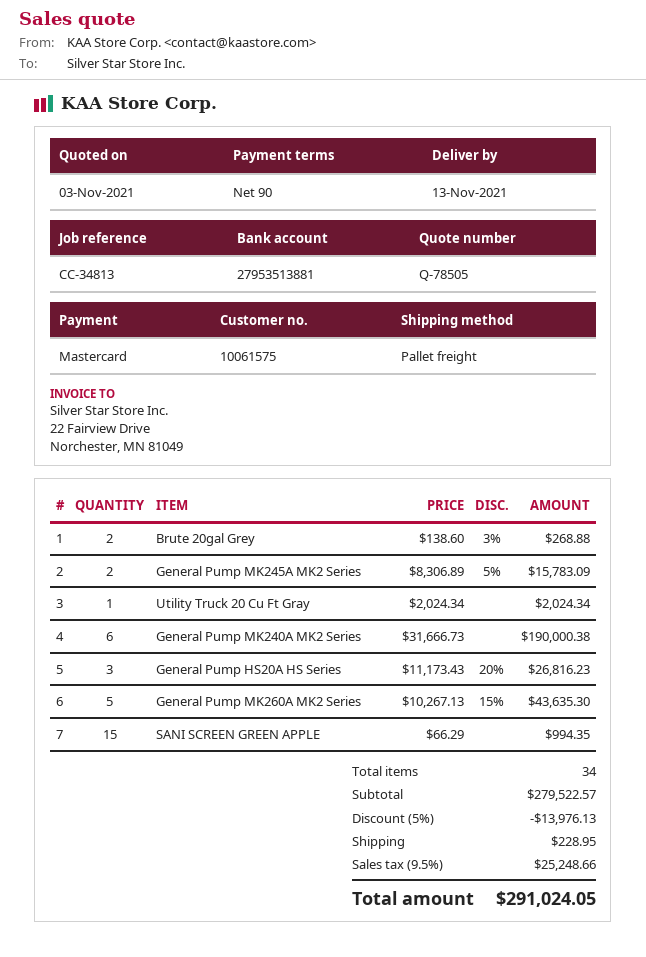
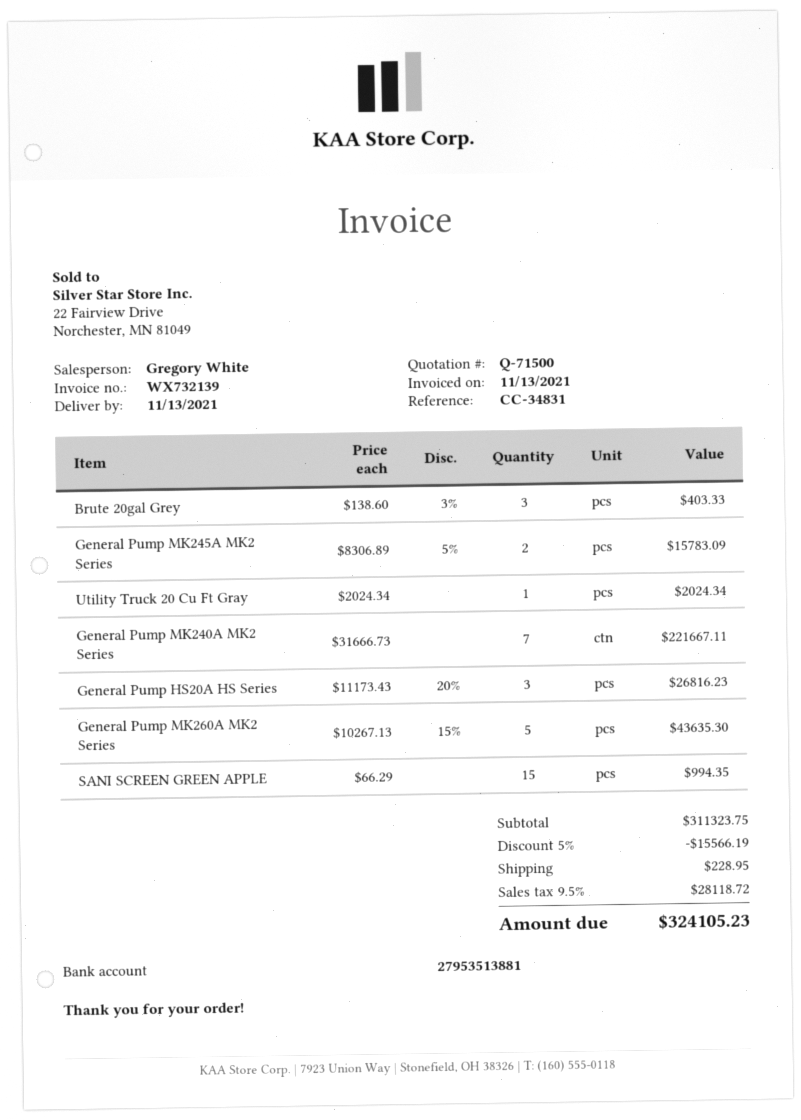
quote number: Q-78505 -> Q-71500
reference: CC-34813 -> CC-34831
Brute 20gal Grey: 2 x 138.60 - 3% = 268.88 -> 3 x 138.60 - 3% = 403.33
General Pump MK240A MK2 Series: 6 x 31666.73 = 190000.38 -> 7 x 31666.73 = 221667.11
subtotal: 279522.57 -> 311323.75
discount: 5% = 13976.13 -> 5% = 15566.19
tax: 9.5% = 25248.66 -> 9.5% = 28118.72
total: 291024.05 -> 324105.23

